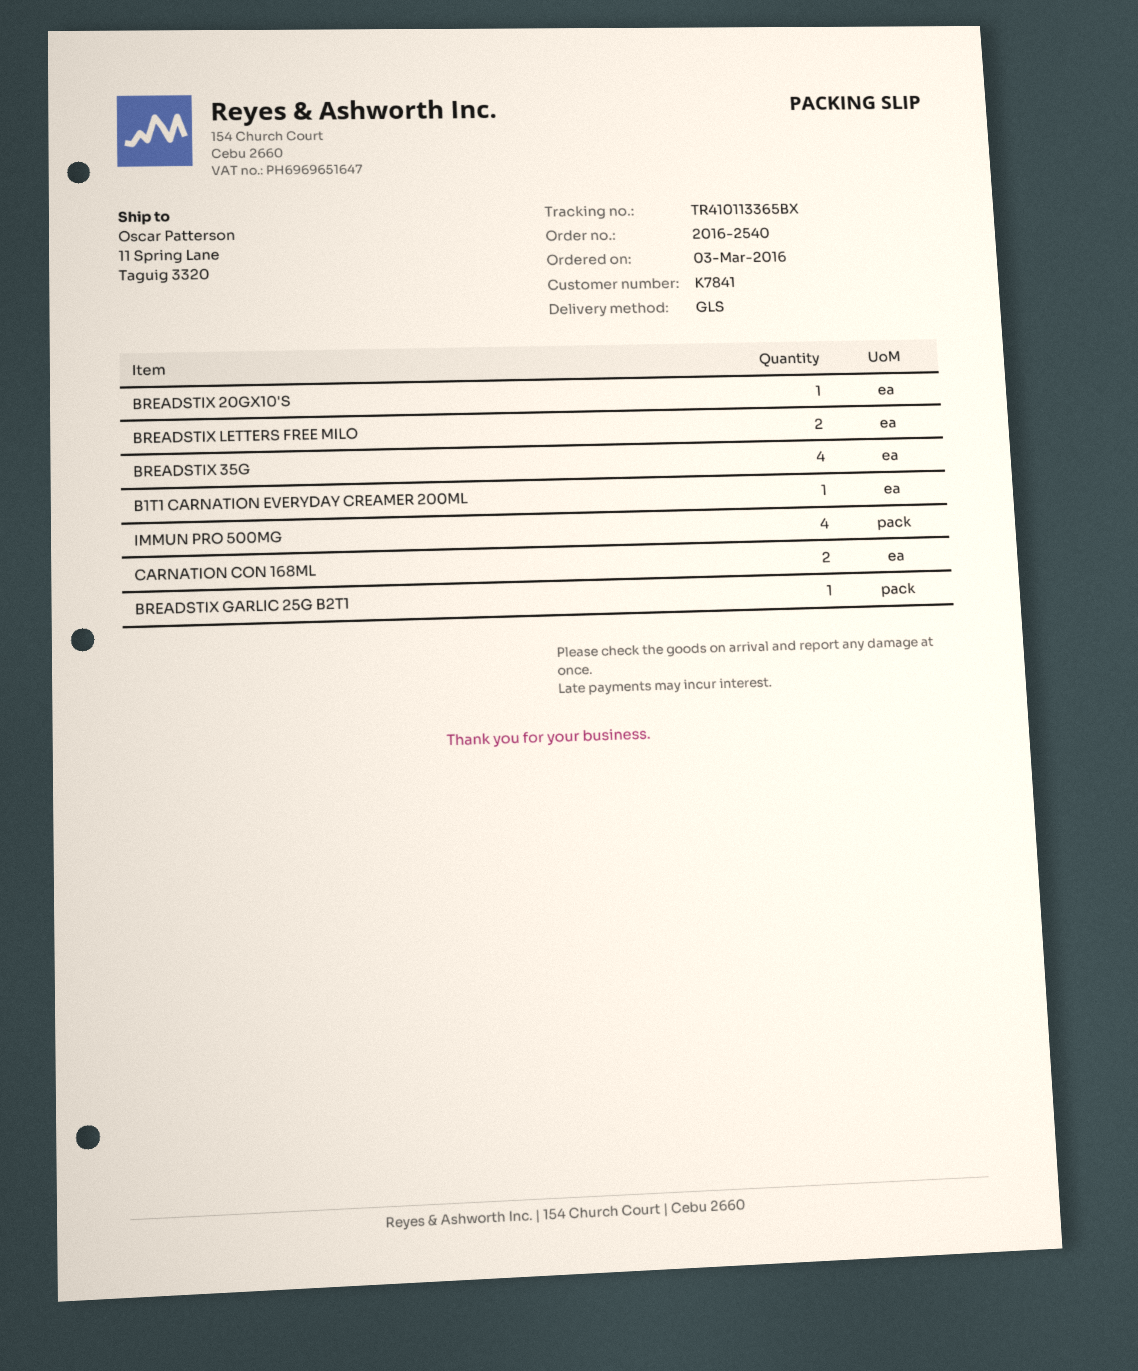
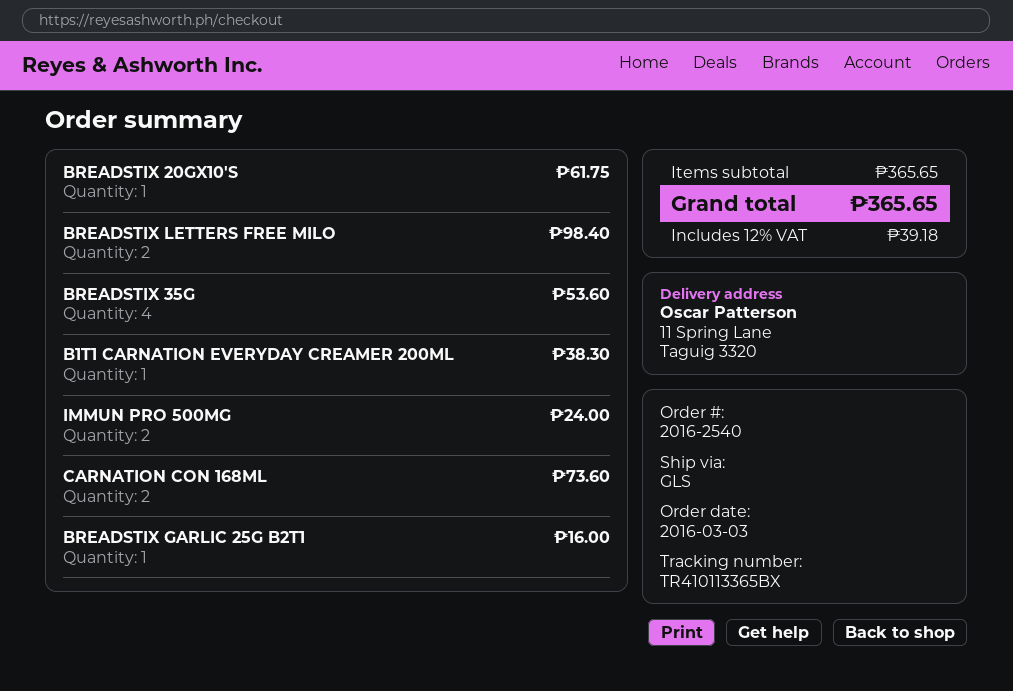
IMMUN PRO 500MG: 4 -> 2

